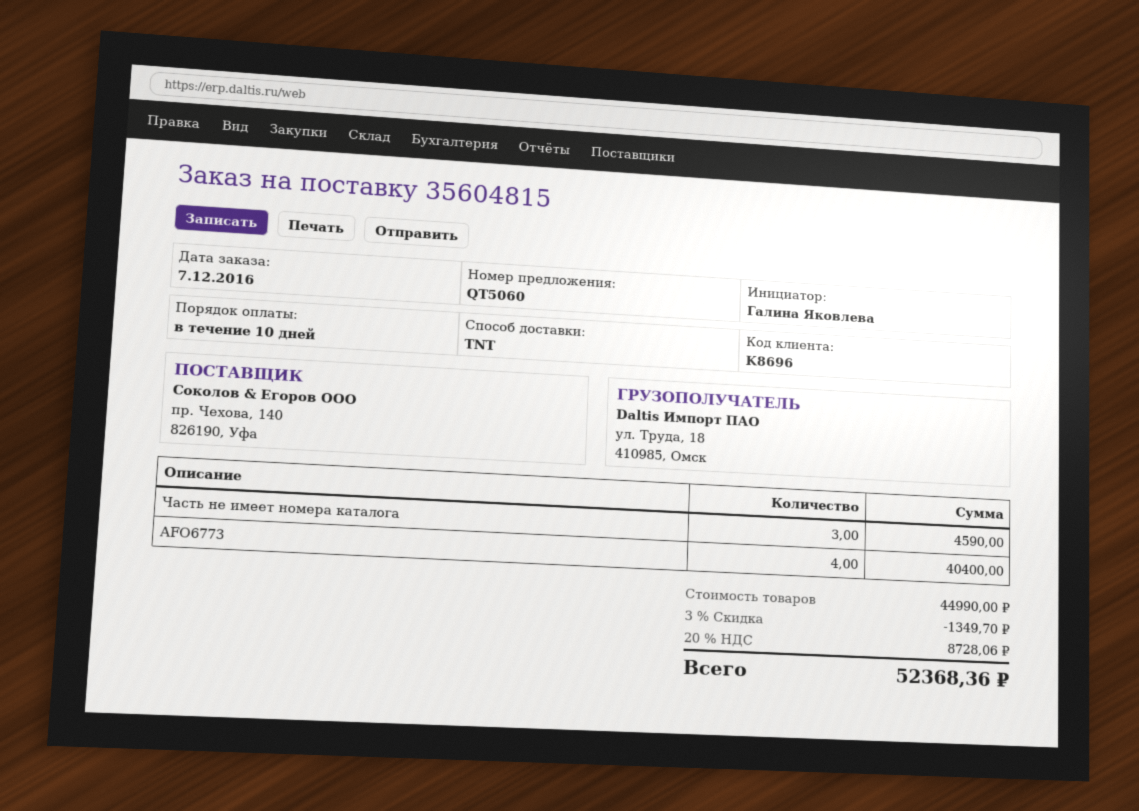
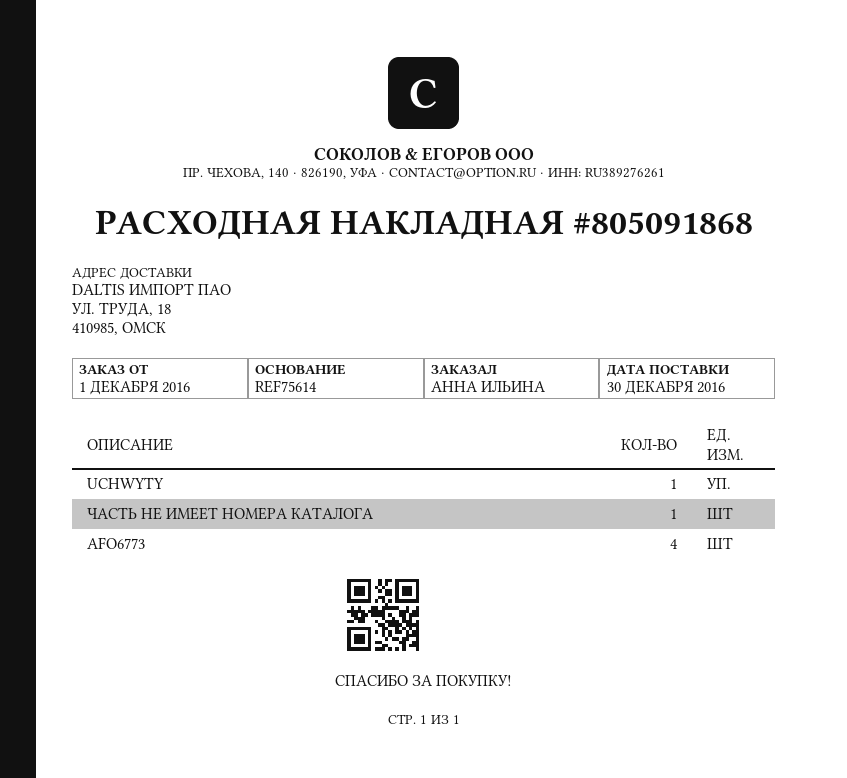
order date: 2016-12-07 -> 2016-12-01
ordered by: Галина Яковлева -> АННА ИЛЬИНА
Часть не имеет номера каталога: 3 -> 1
UCHWYTY: none -> 1

